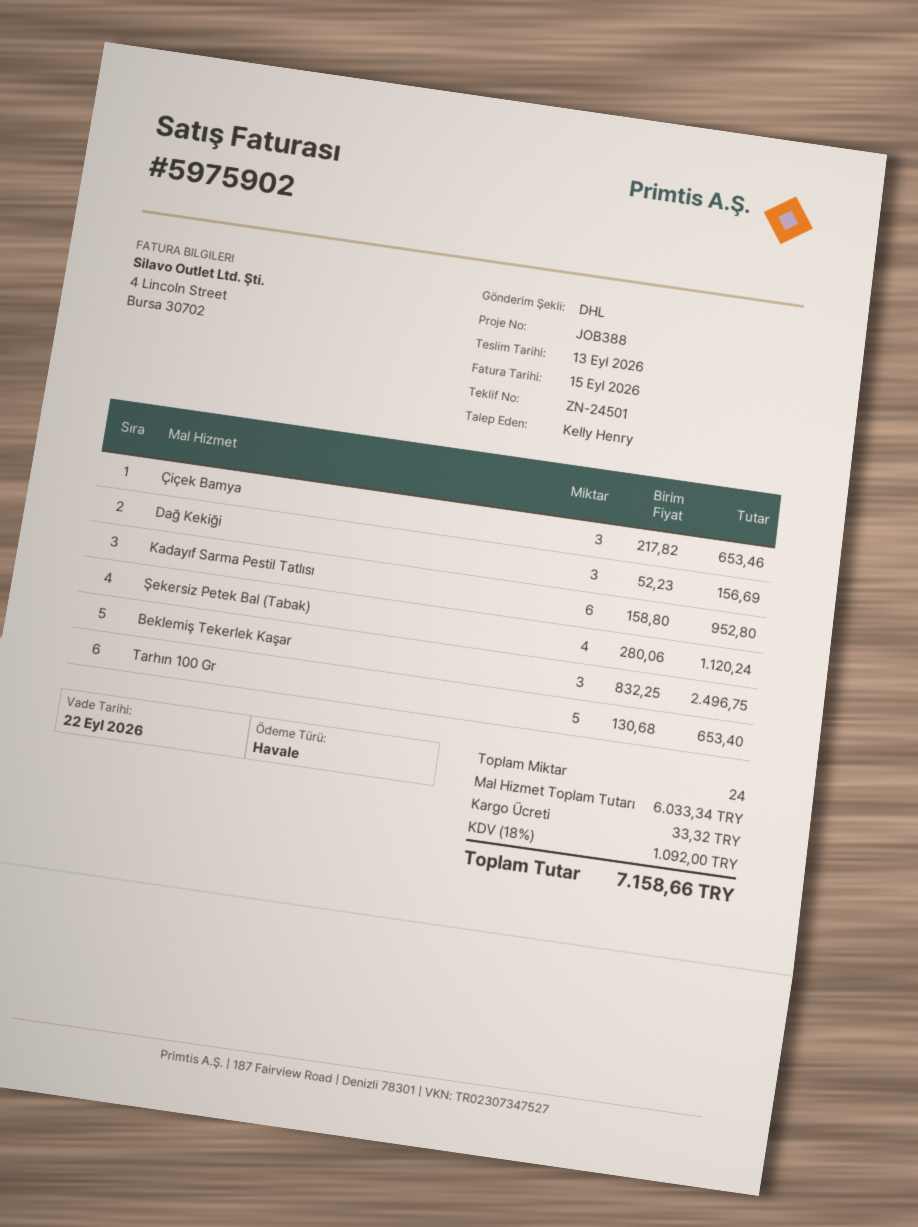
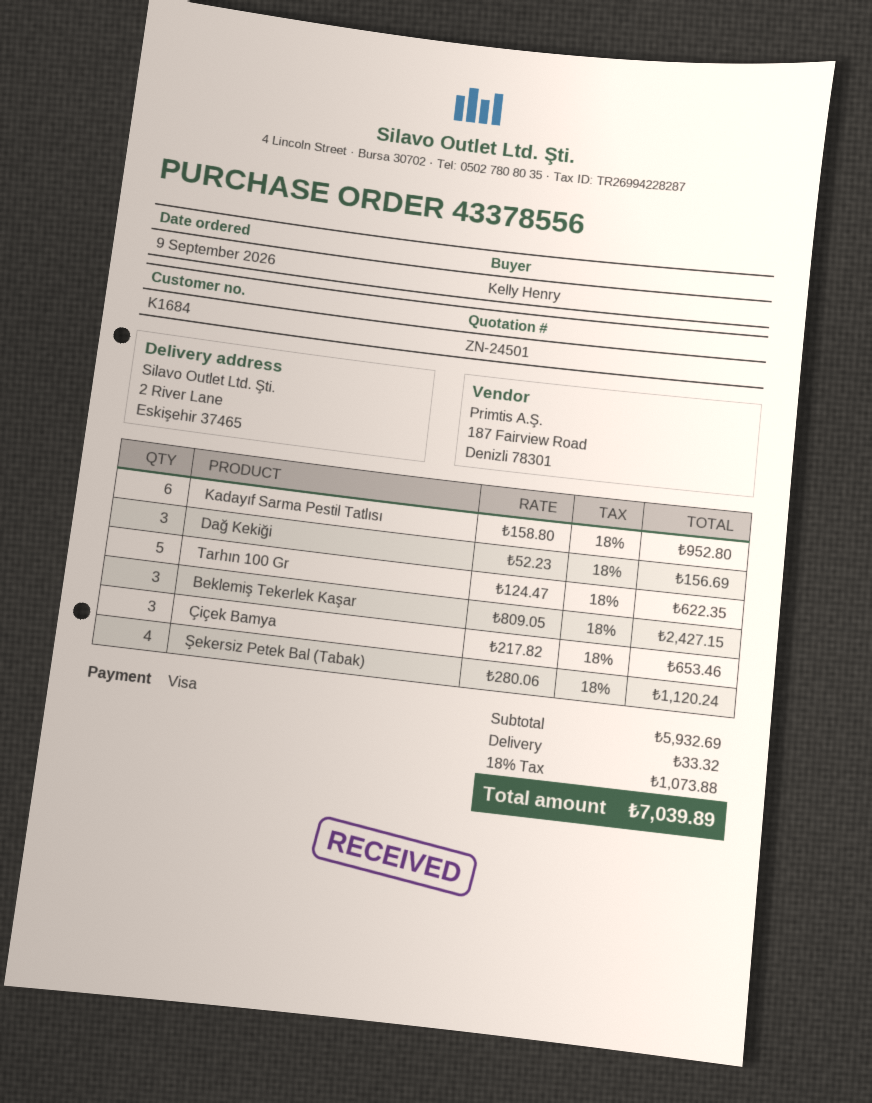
payment method: bank transfer -> Visa
Beklemiş Tekerlek Kaşar: 3 x 832.25 = 2496.75 -> 3 x 809.05 = 2427.15
Tarhın 100 Gr: 5 x 130.68 = 653.40 -> 5 x 124.47 = 622.35
subtotal: 6033.34 -> 5932.69
tax: 18% = 1092.00 -> 18% = 1073.88
total: 7158.66 -> 7039.89

